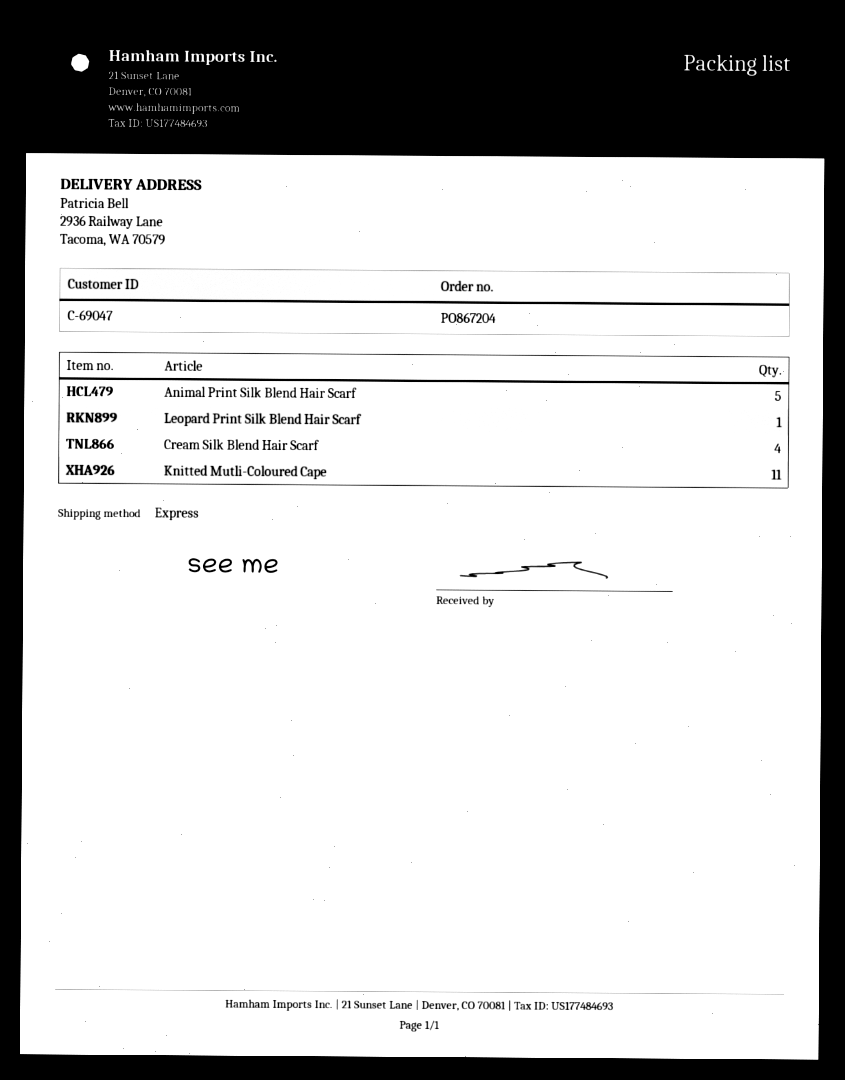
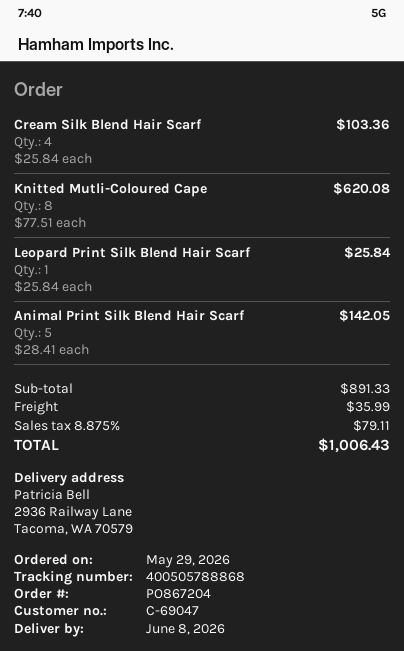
Knitted Mutli-Coloured Cape: 11 -> 8

